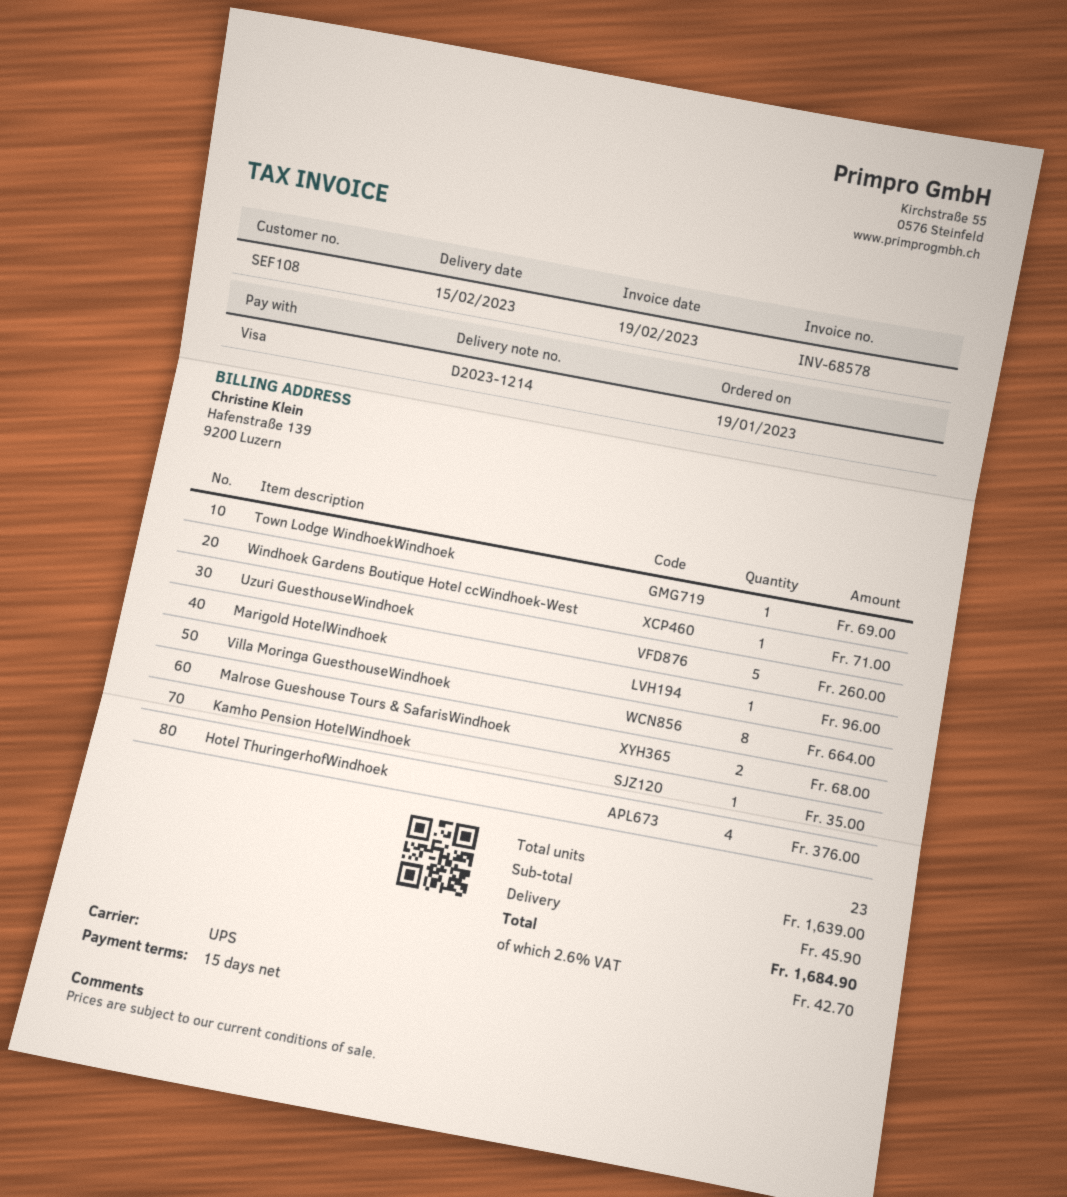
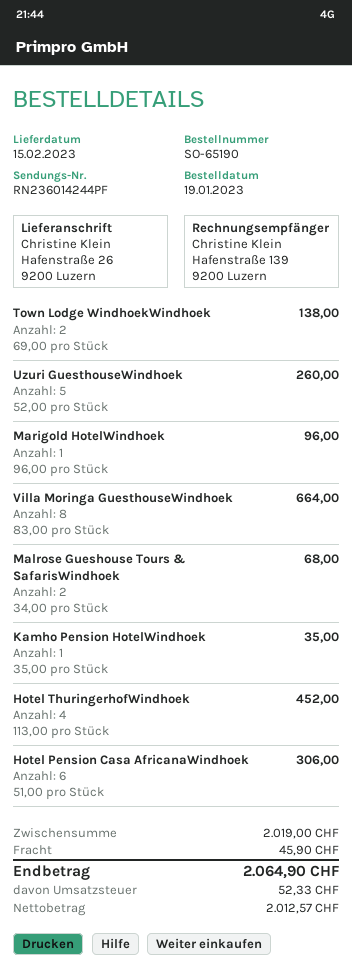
Town Lodge WindhoekWindhoek: 1 for 69.00 -> 2 for 138.00
Windhoek Gardens Boutique Hotel ccWindhoek-West: 1 for 71.00 -> none
Hotel ThuringerhofWindhoek: 4 for 376.00 -> 4 for 452.00
Hotel Pension Casa AfricanaWindhoek: none -> 6 for 306.00
subtotal: 1639.00 -> 2019.00
tax: 42.70 -> 52.33
total: 1684.90 -> 2064.90

